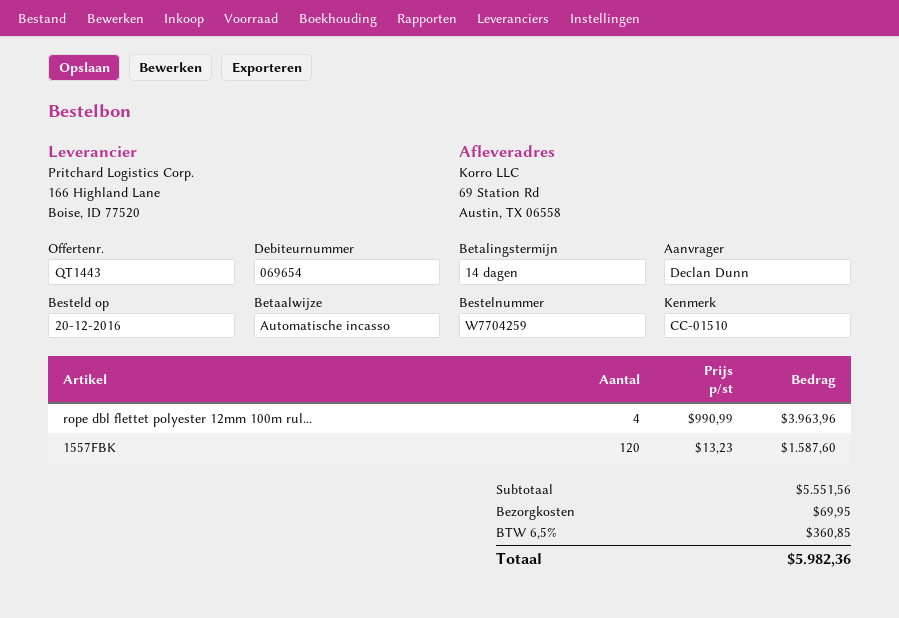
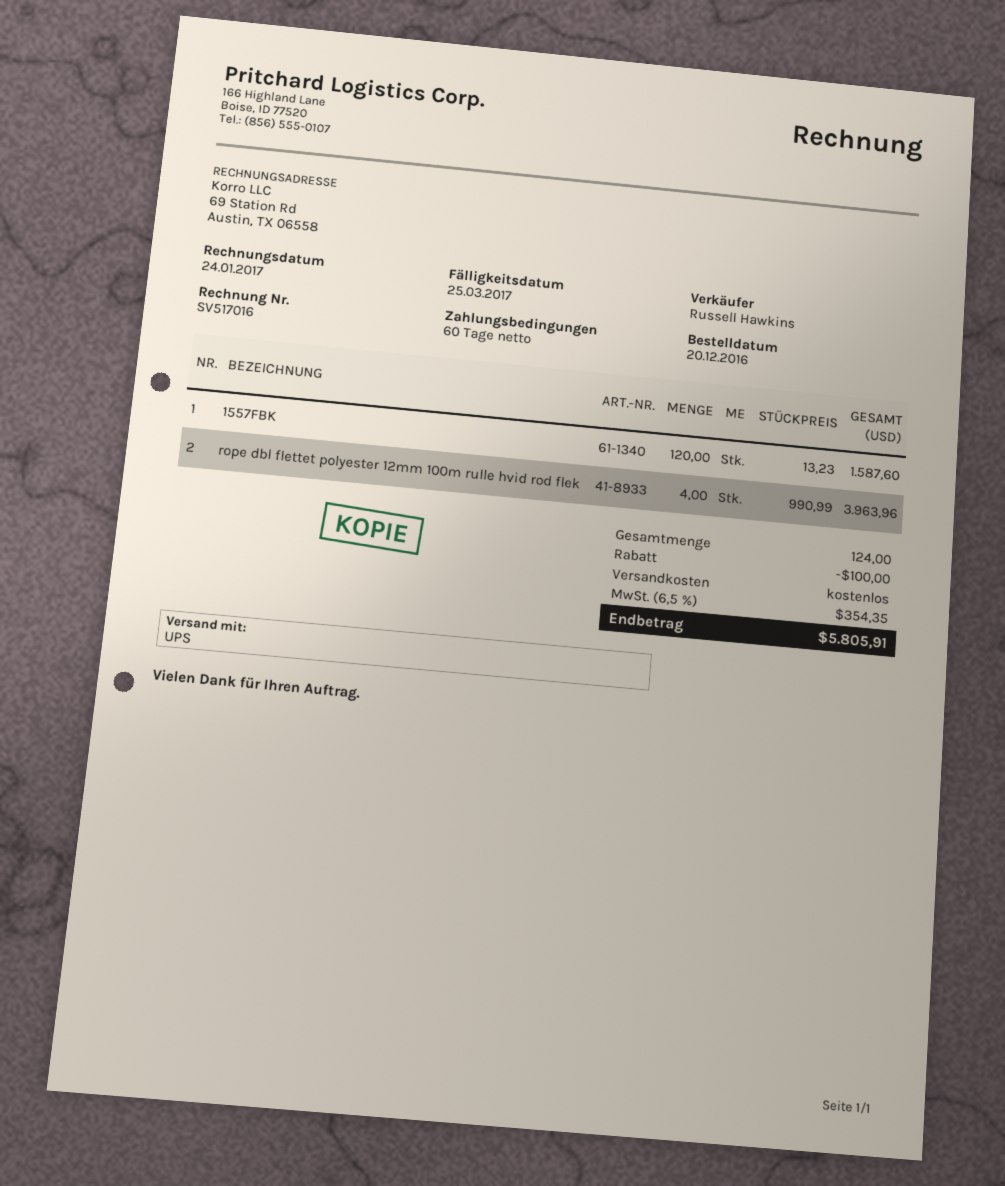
payment terms: 14 days -> 60 days
discount: none -> 100.00
shipping: 69.95 -> 0.00
tax: 6.5% = 360.85 -> 6.5% = 354.35
total: 5982.36 -> 5805.91

